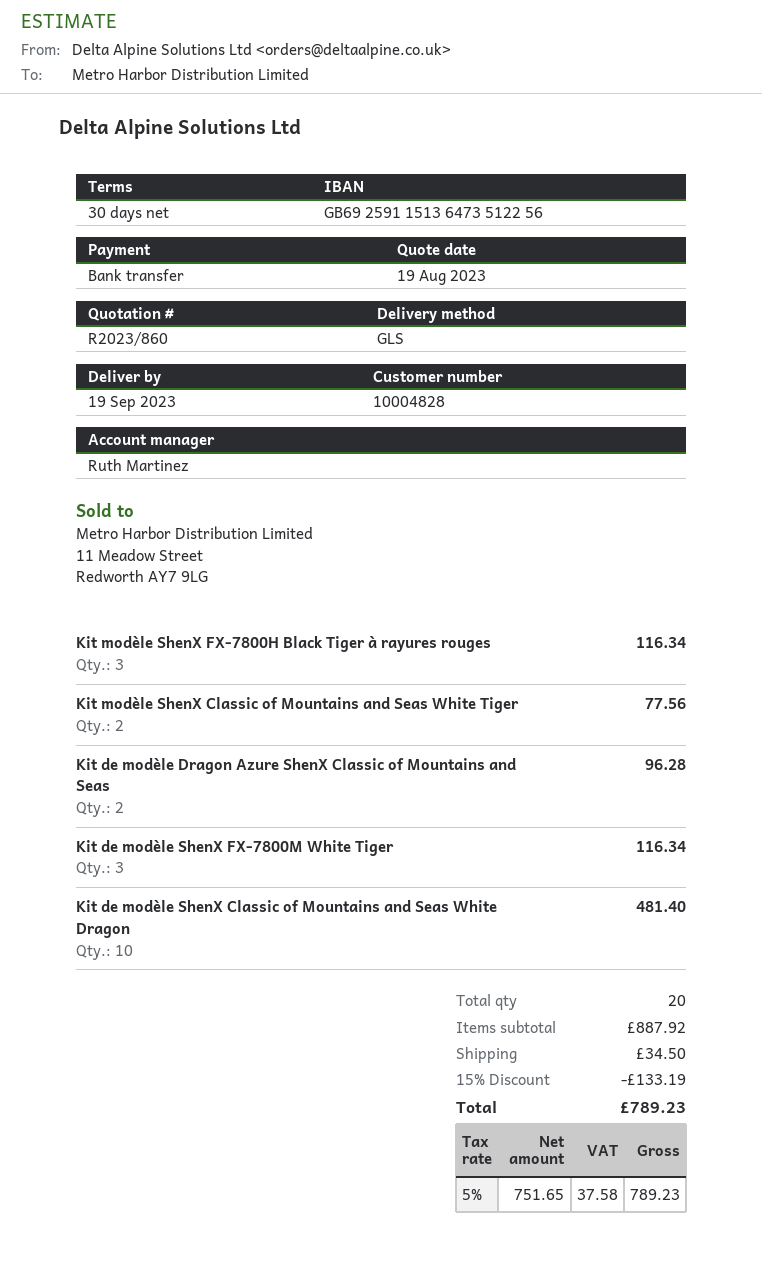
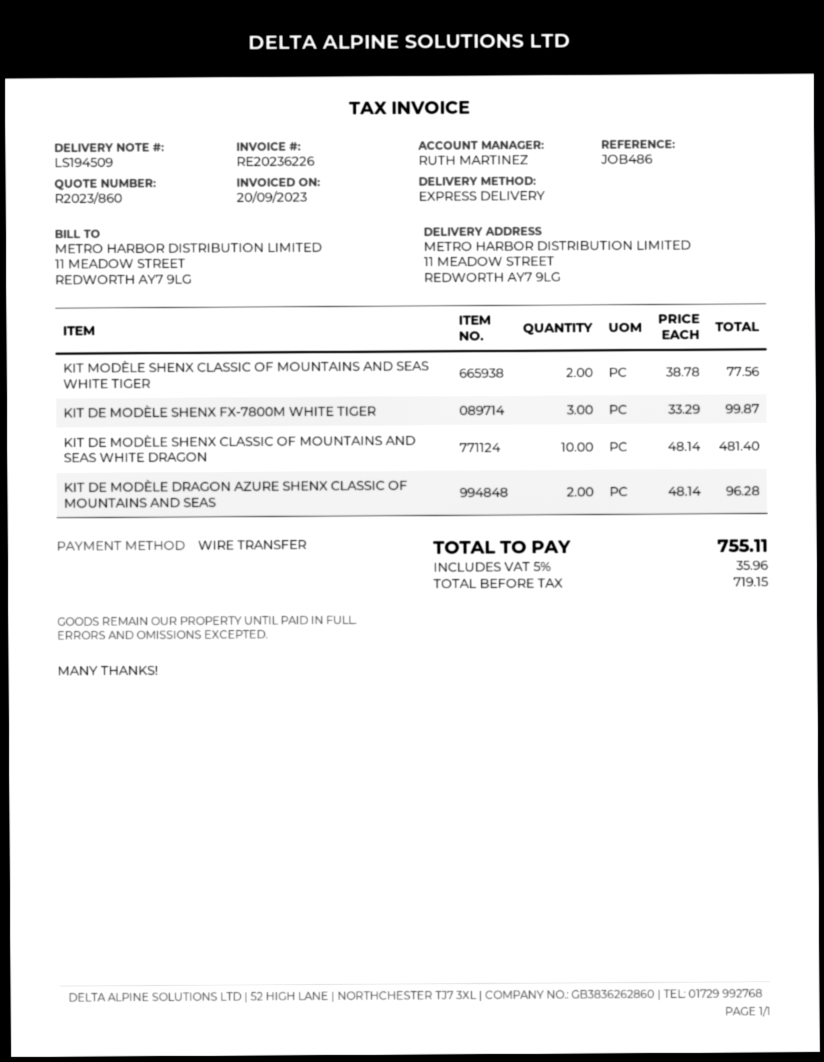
shipping method: GLS -> express
Kit modèle ShenX FX-7800H Black Tiger à rayures rouges: 3 for 116.34 -> none
Kit de modèle ShenX FX-7800M White Tiger: 3 for 116.34 -> 3 for 99.87
discount: 15% = 133.19 -> none
shipping: 34.50 -> none
net: 751.65 -> 719.15
tax: 5% = 37.58 -> 5% = 35.96
total: 789.23 -> 755.11

